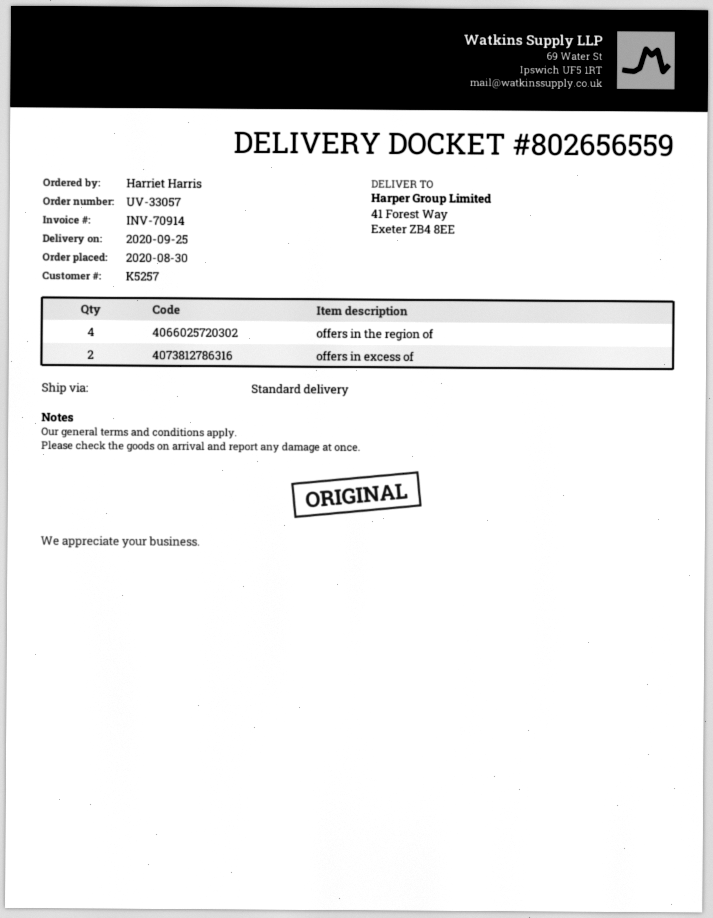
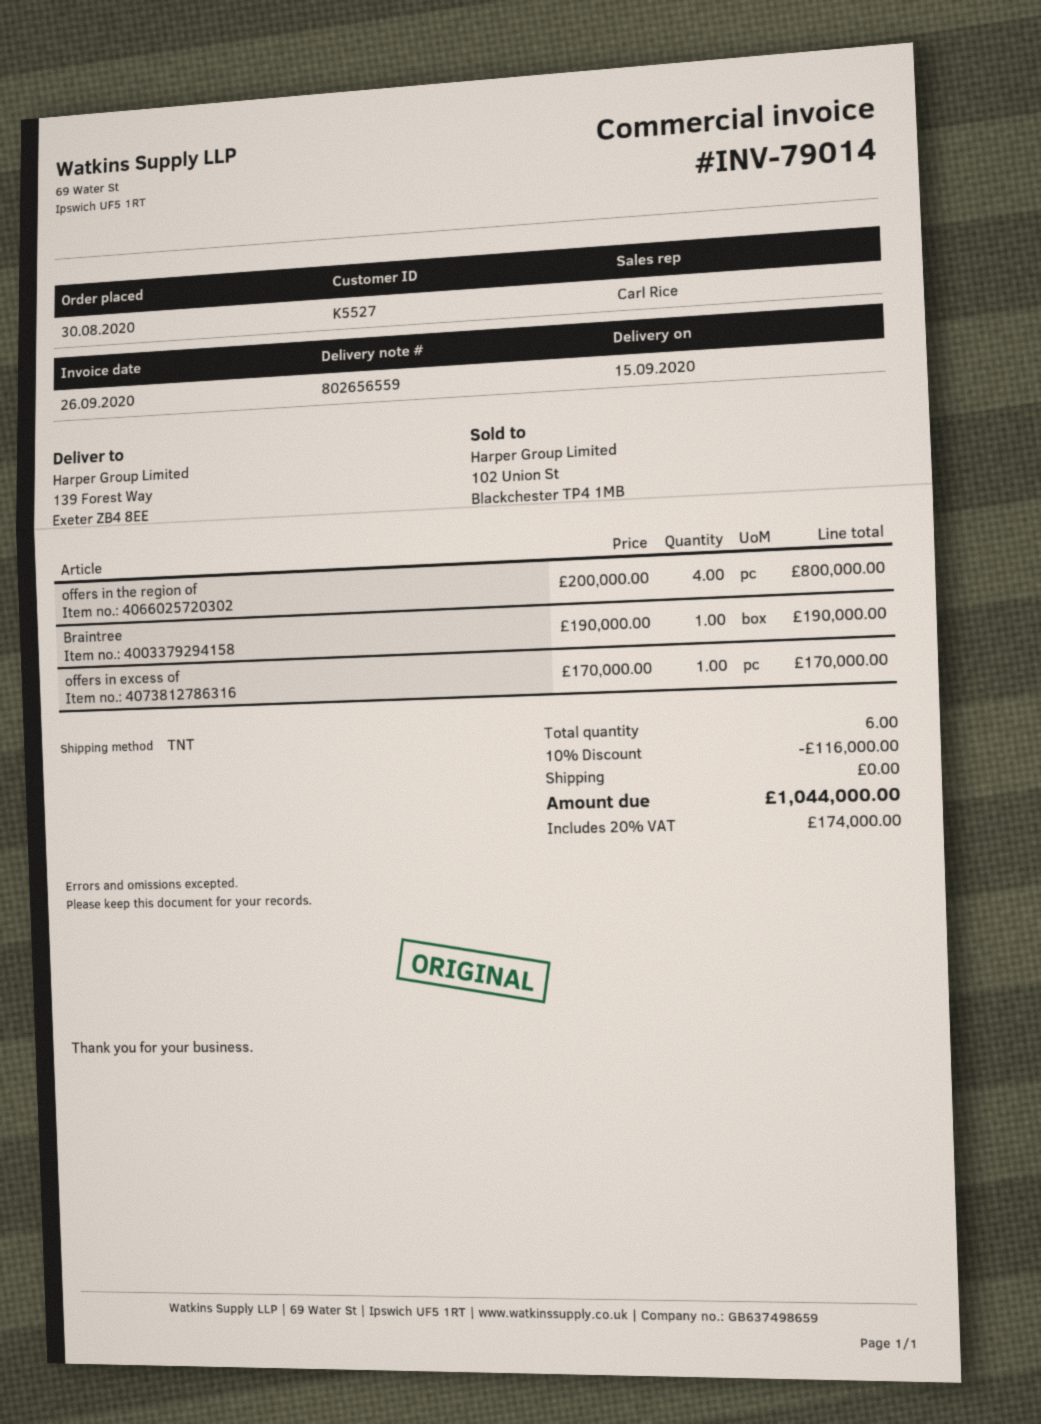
delivery date: 2020-09-25 -> 2020-09-15
invoice number: INV-70914 -> INV-79014
customer number: K5257 -> K5527
shipping method: standard -> TNT
ship to: 41 Forest Way, Exeter ZB4 8EE -> 139 Forest Way, Exeter ZB4 8EE
offers in excess of: 2 -> 1
Braintree: none -> 1

